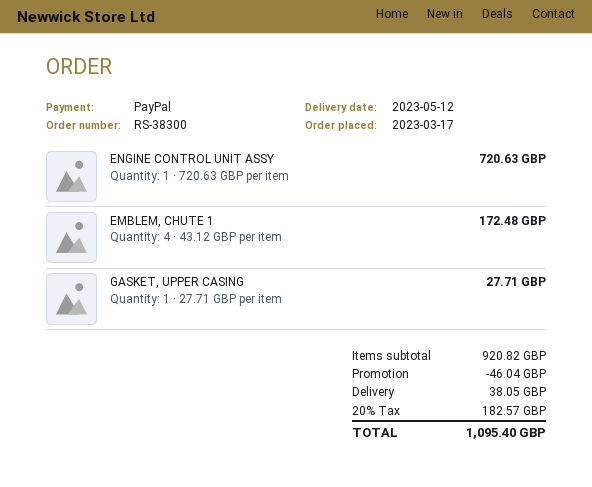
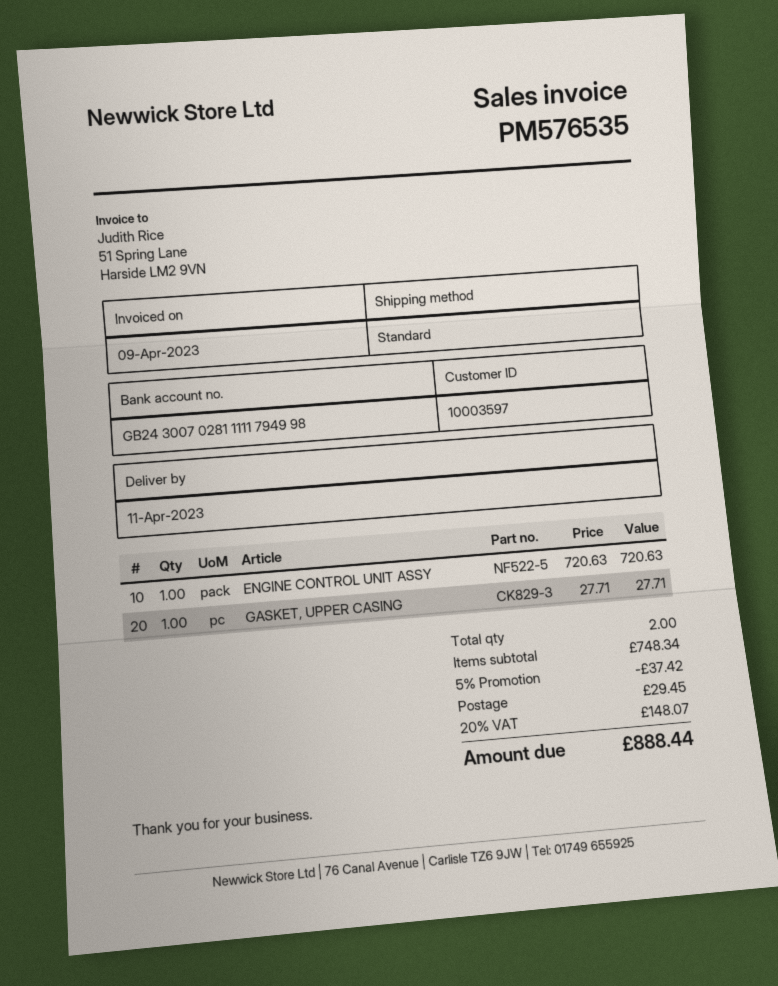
delivery date: 2023-05-12 -> 2023-04-11
EMBLEM, CHUTE 1: 4 x 43.12 = 172.48 -> none
subtotal: 920.82 -> 748.34
discount: 46.04 -> 37.42
shipping: 38.05 -> 29.45
tax: 20% = 182.57 -> 20% = 148.07
total: 1095.40 -> 888.44

